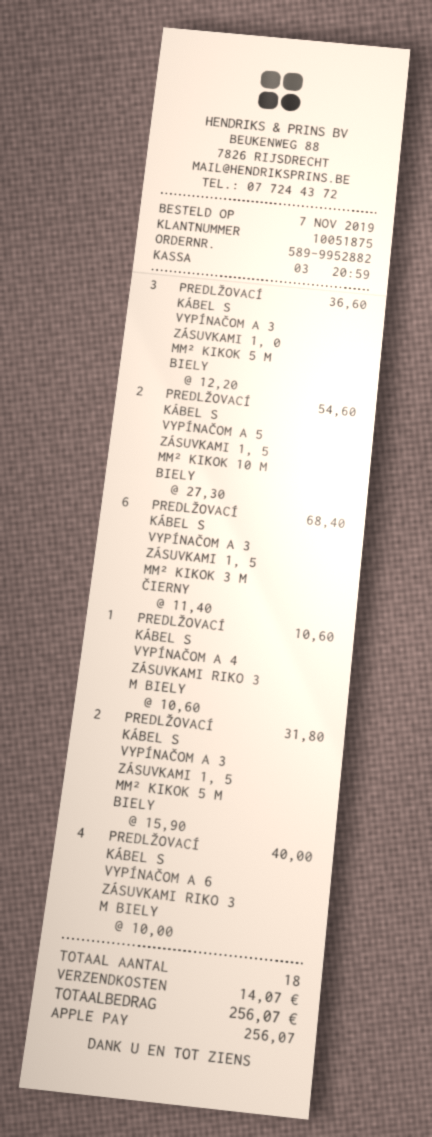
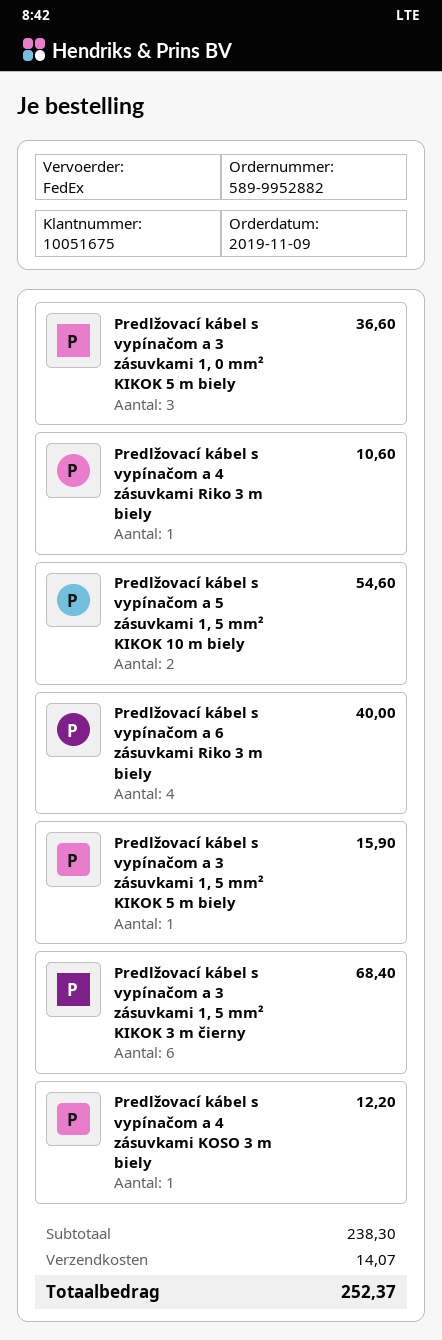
order date: 2019-11-07 -> 2019-11-09
customer number: 10051875 -> 10051675
PREDLŽOVACÍ KÁBEL S VYPÍNAČOM A 3 ZÁSUVKAMI 1, 5 MM² KIKOK 5 M BIELY: 2 for 31.80 -> 1 for 15.90
Predlžovací kábel s vypínačom a 4 zásuvkami KOSO 3 m biely: none -> 1 for 12.20
total: 256.07 -> 252.37

